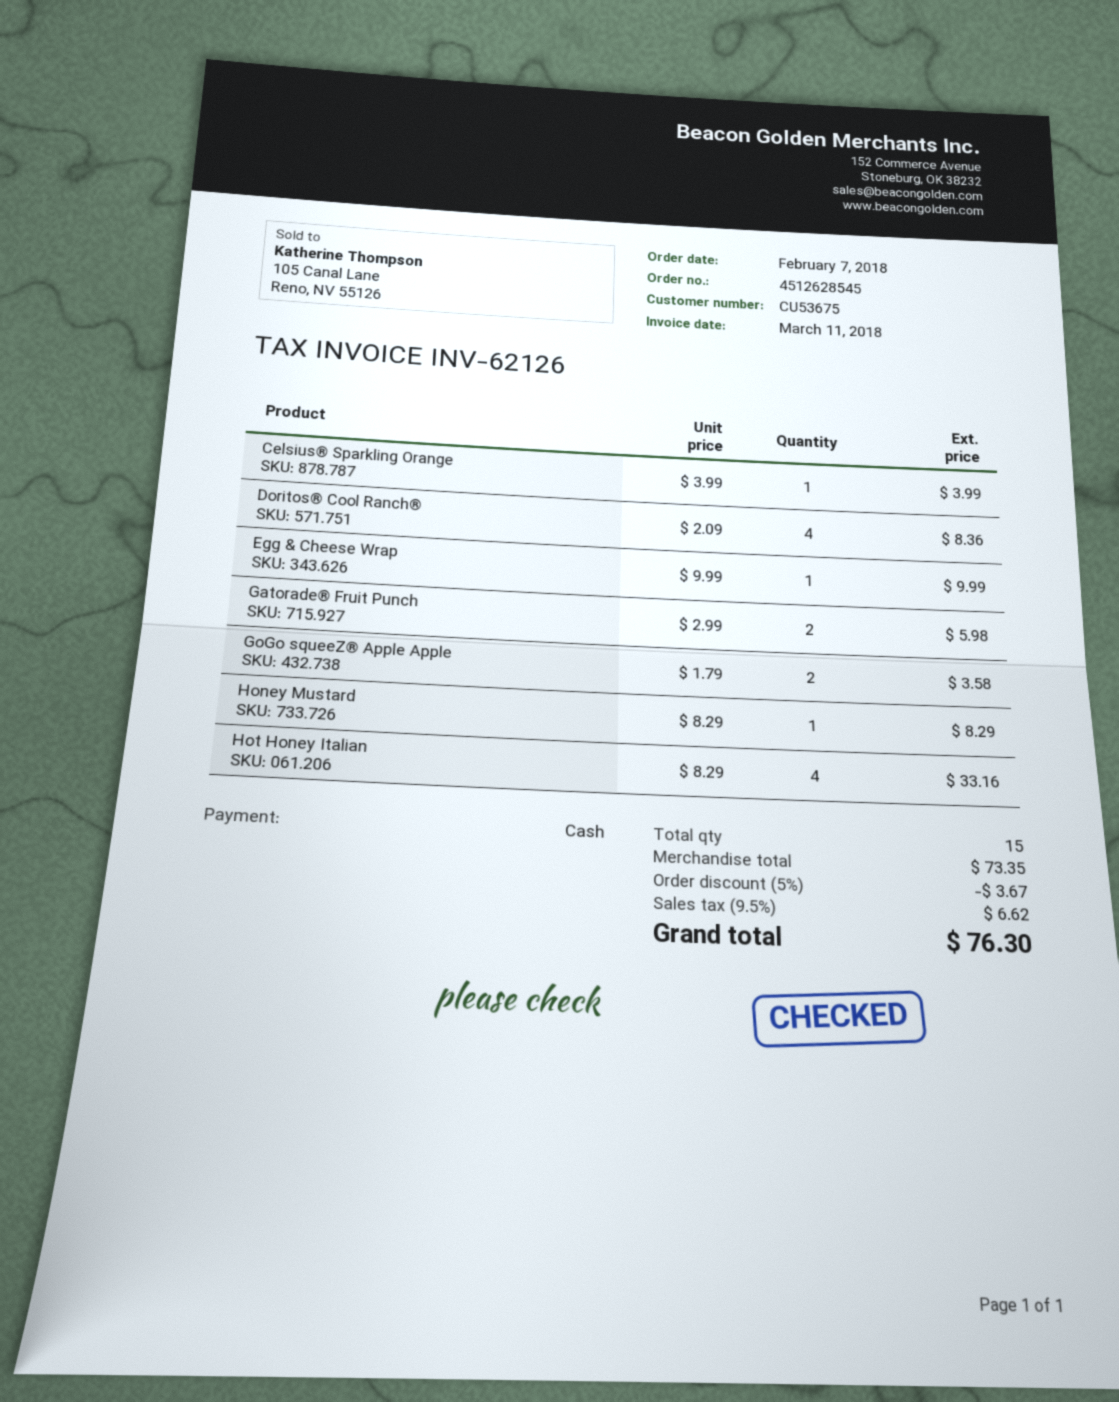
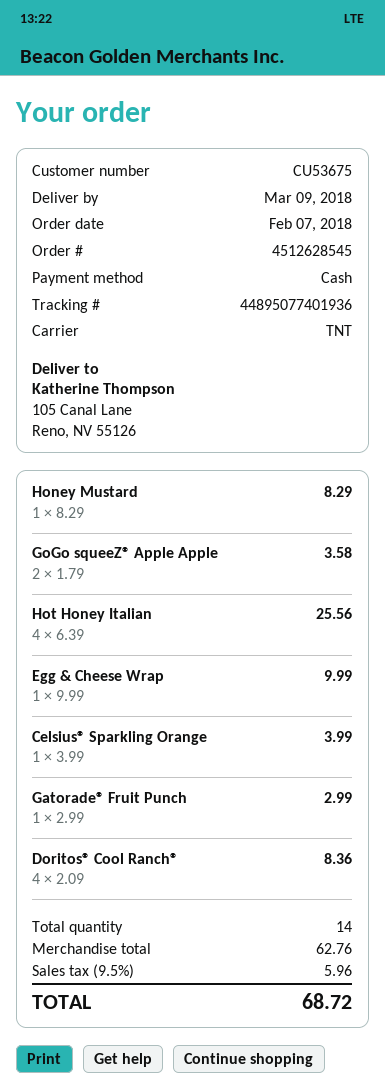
Gatorade® Fruit Punch: 2 x 2.99 = 5.98 -> 1 x 2.99 = 2.99
Hot Honey Italian: 4 x 8.29 = 33.16 -> 4 x 6.39 = 25.56
total quantity: 15 -> 14
subtotal: 73.35 -> 62.76
discount: 5% = 3.67 -> none
tax: 9.5% = 6.62 -> 9.5% = 5.96
total: 76.30 -> 68.72

